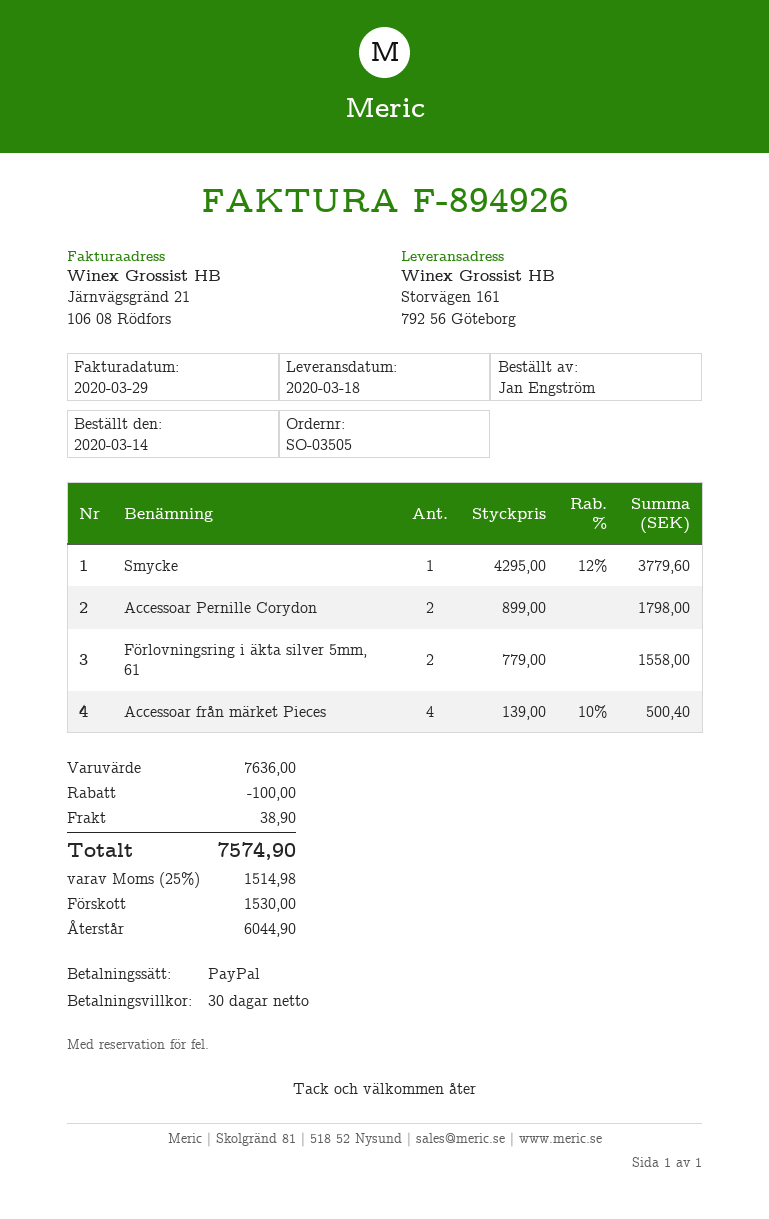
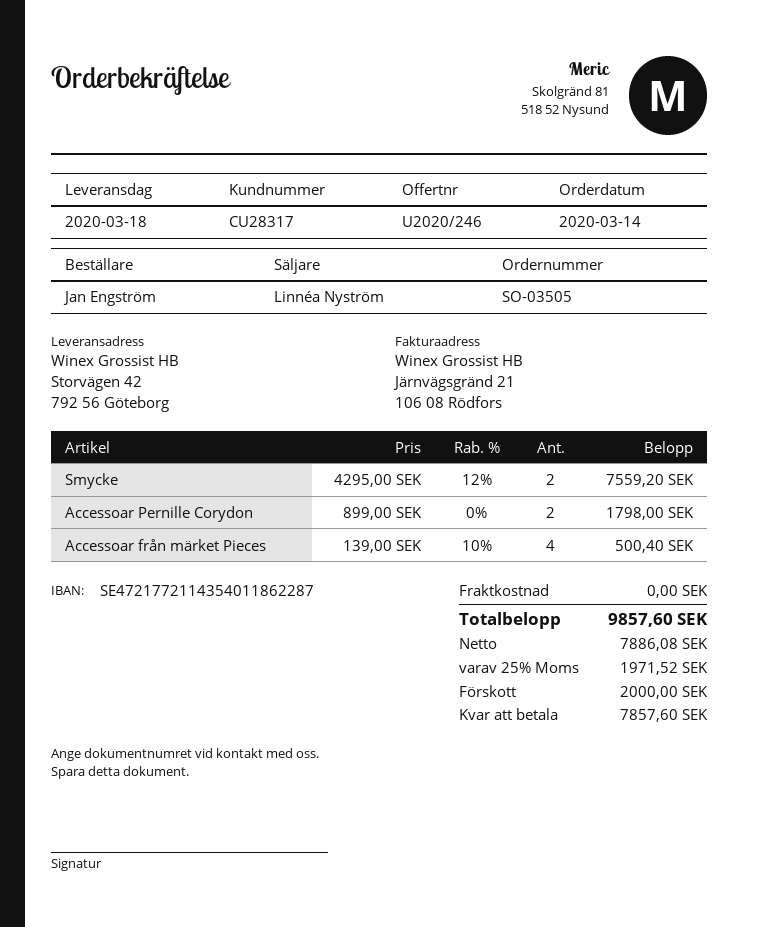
ship to: Storvägen 161, 792 56 Göteborg -> Storvägen 42, 792 56 Göteborg
Smycke: 1 x 4295.00 - 12% = 3779.60 -> 2 x 4295.00 - 12% = 7559.20
Förlovningsring i äkta silver 5mm, 61: 2 x 779.00 = 1558.00 -> none
discount: 100.00 -> none
shipping: 38.90 -> 0.00
tax: 25% = 1514.98 -> 25% = 1971.52
total: 7574.90 -> 9857.60
deposit: 1530.00 -> 2000.00
balance: 6044.90 -> 7857.60

